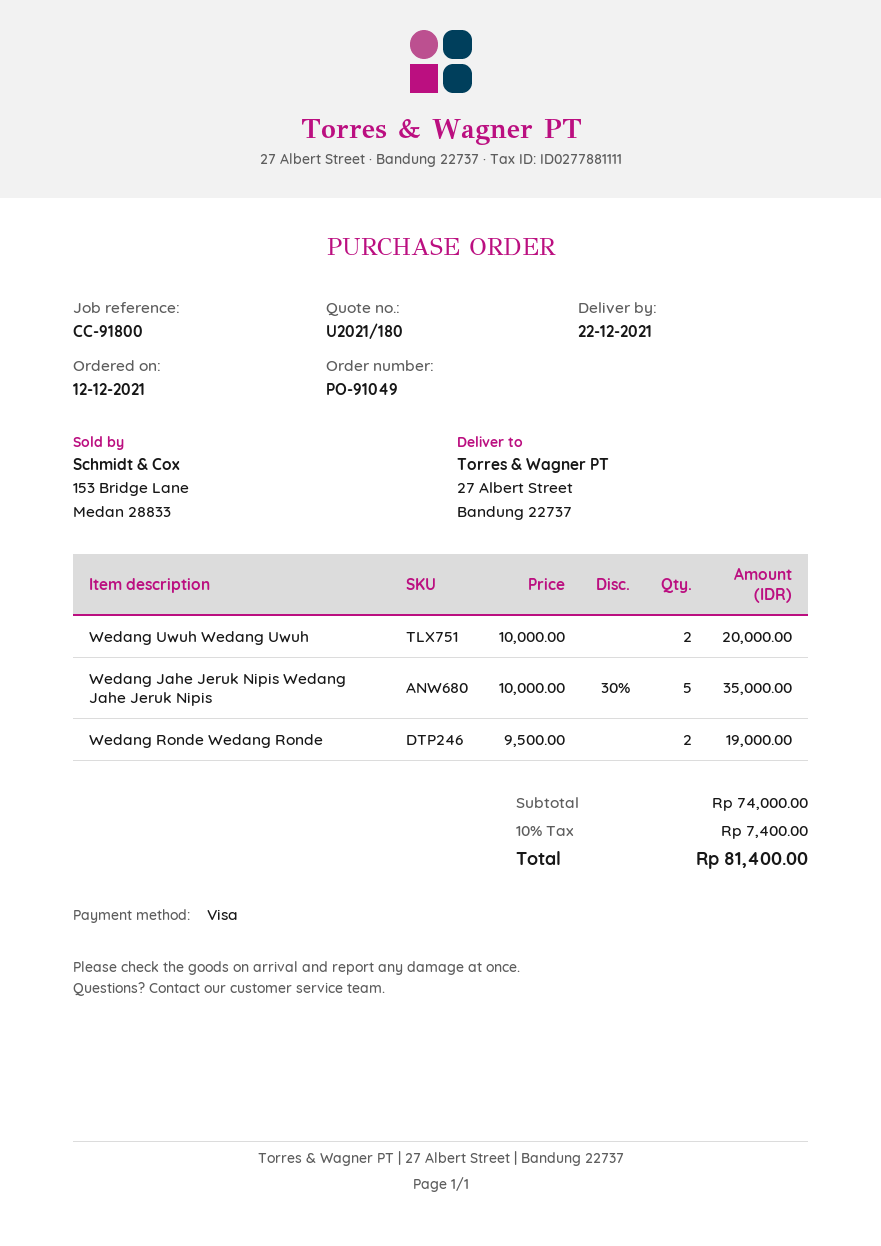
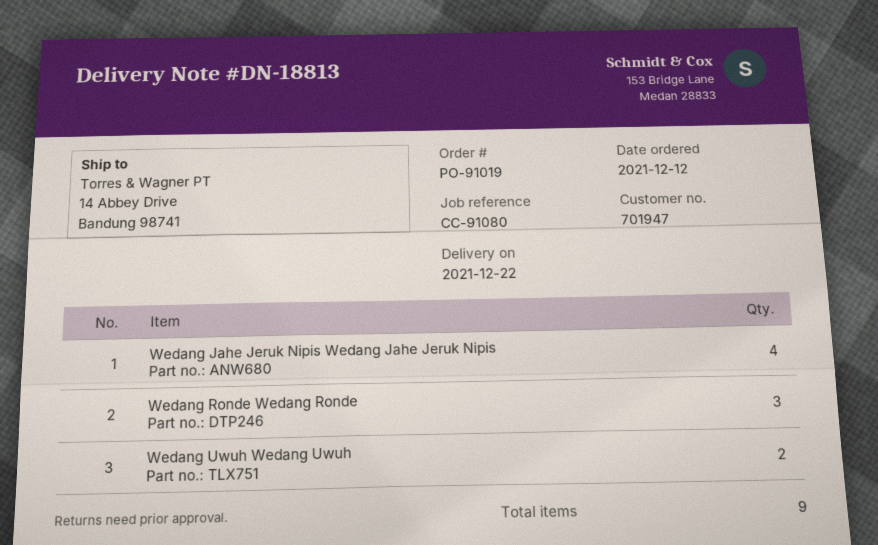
order number: PO-91049 -> PO-91019
reference: CC-91800 -> CC-91080
ship to: 27 Albert Street, Bandung 22737 -> 14 Abbey Drive, Bandung 98741
Wedang Jahe Jeruk Nipis Wedang Jahe Jeruk Nipis: 5 -> 4
Wedang Ronde Wedang Ronde: 2 -> 3

